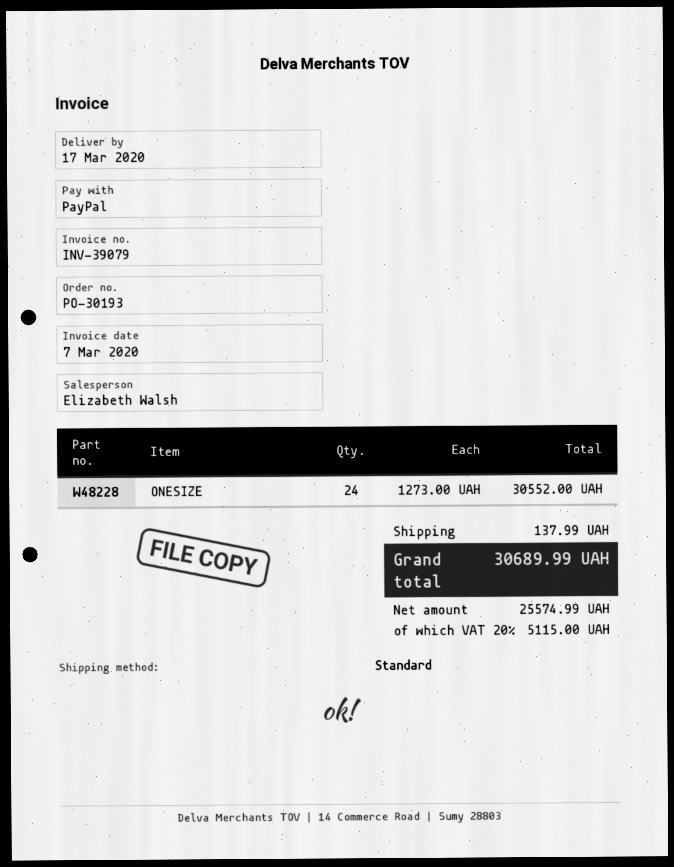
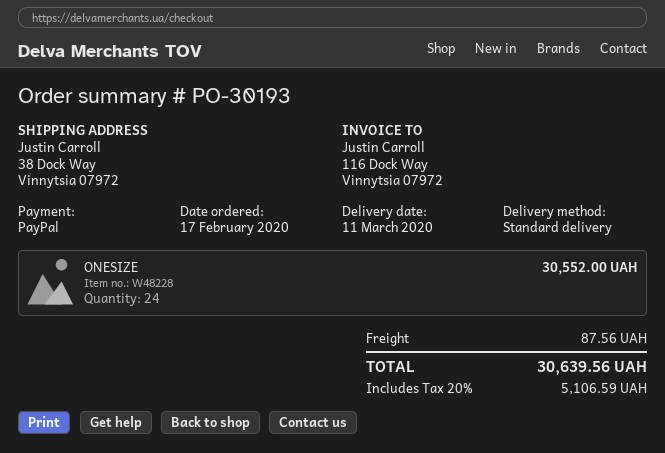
delivery date: 2020-03-17 -> 2020-03-11
shipping: 137.99 -> 87.56
tax: 20% = 5115.00 -> 20% = 5106.59
total: 30689.99 -> 30639.56

